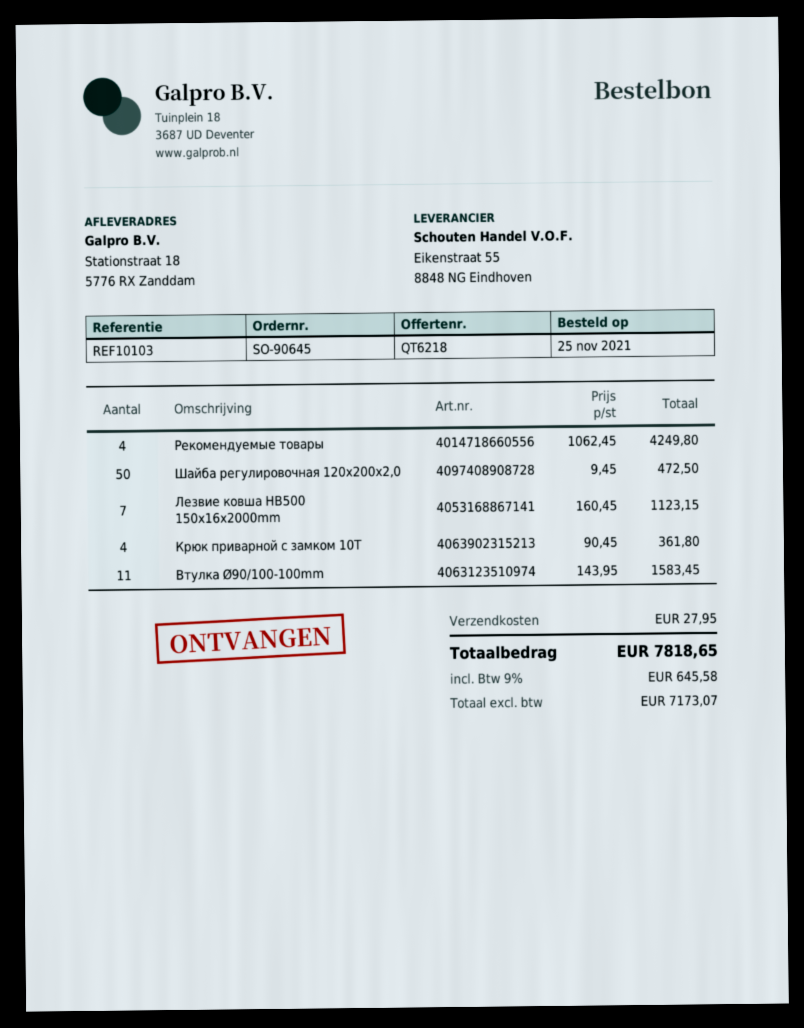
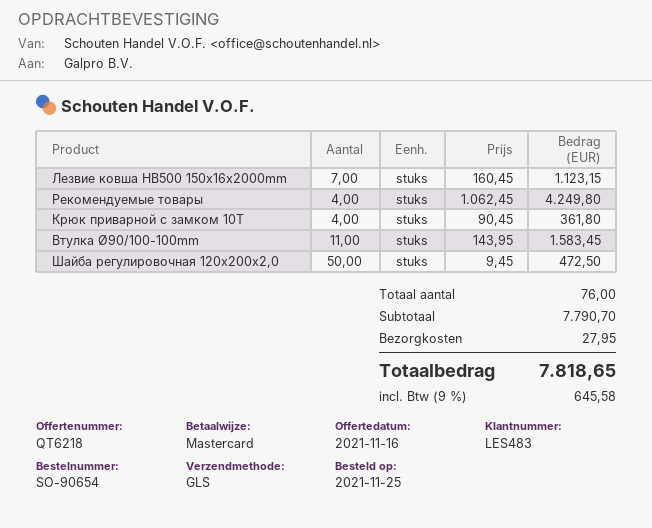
order number: SO-90645 -> SO-90654

